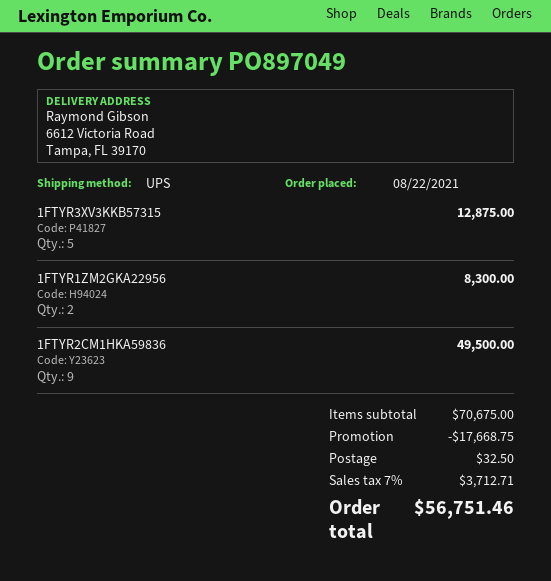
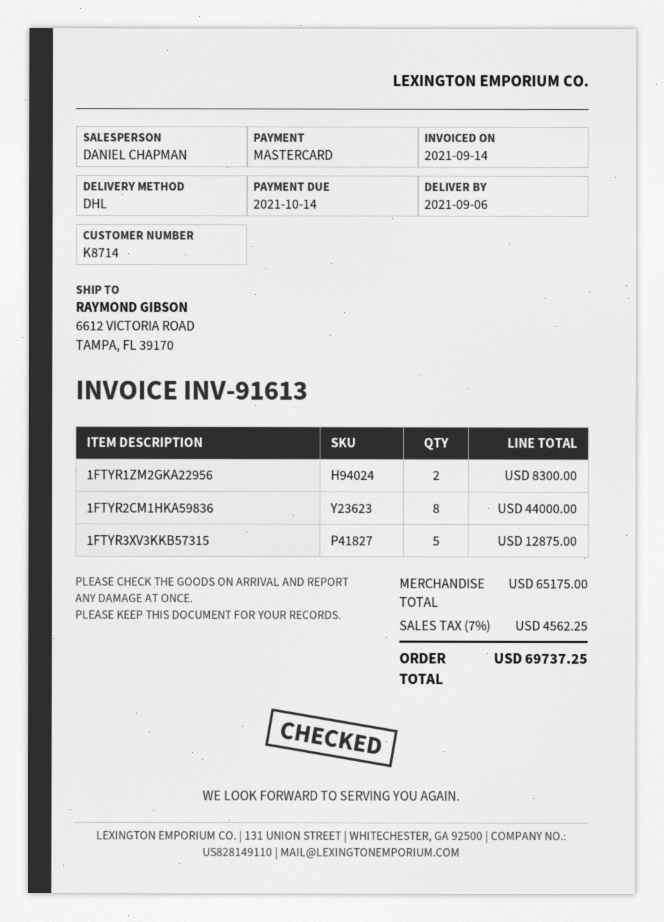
shipping method: UPS -> DHL
1FTYR2CM1HKA59836: 9 for 49500.00 -> 8 for 44000.00
subtotal: 70675.00 -> 65175.00
discount: 17668.75 -> none
shipping: 32.50 -> none
tax: 7% = 3712.71 -> 7% = 4562.25
total: 56751.46 -> 69737.25

